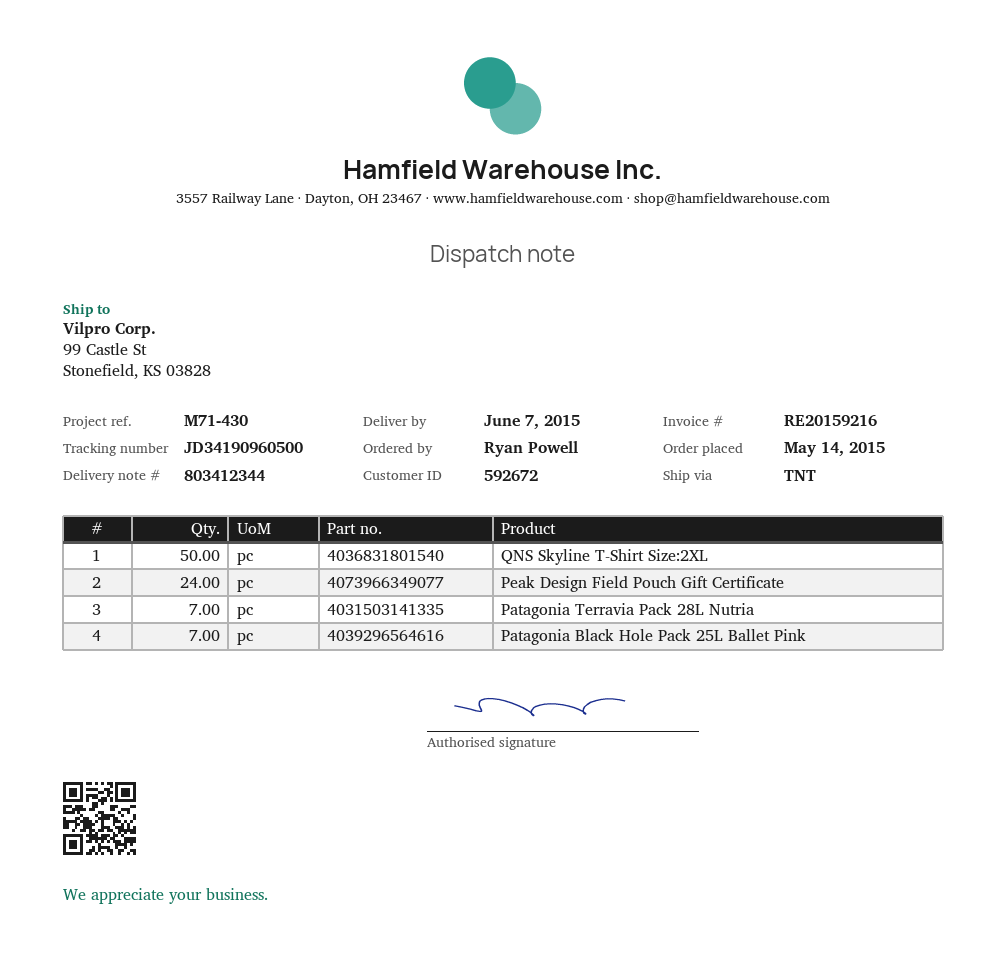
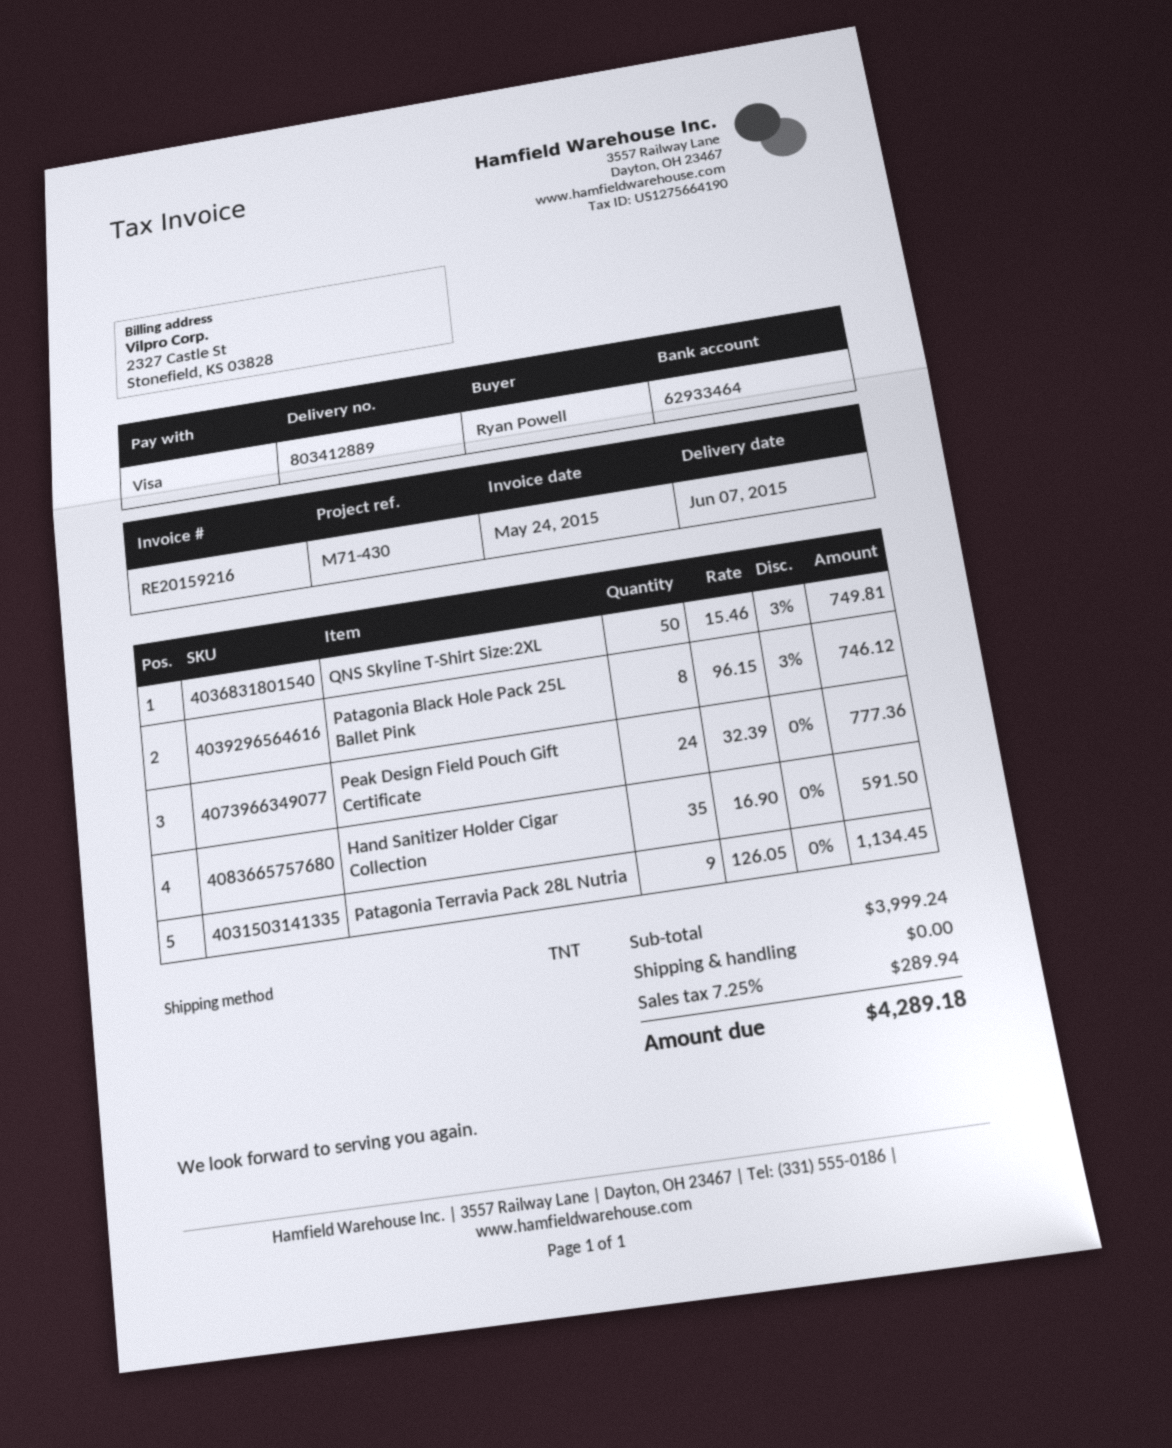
delivery note number: 803412344 -> 803412889
Patagonia Terravia Pack 28L Nutria: 7 -> 9
Patagonia Black Hole Pack 25L Ballet Pink: 7 -> 8
Hand Sanitizer Holder Cigar Collection: none -> 35

